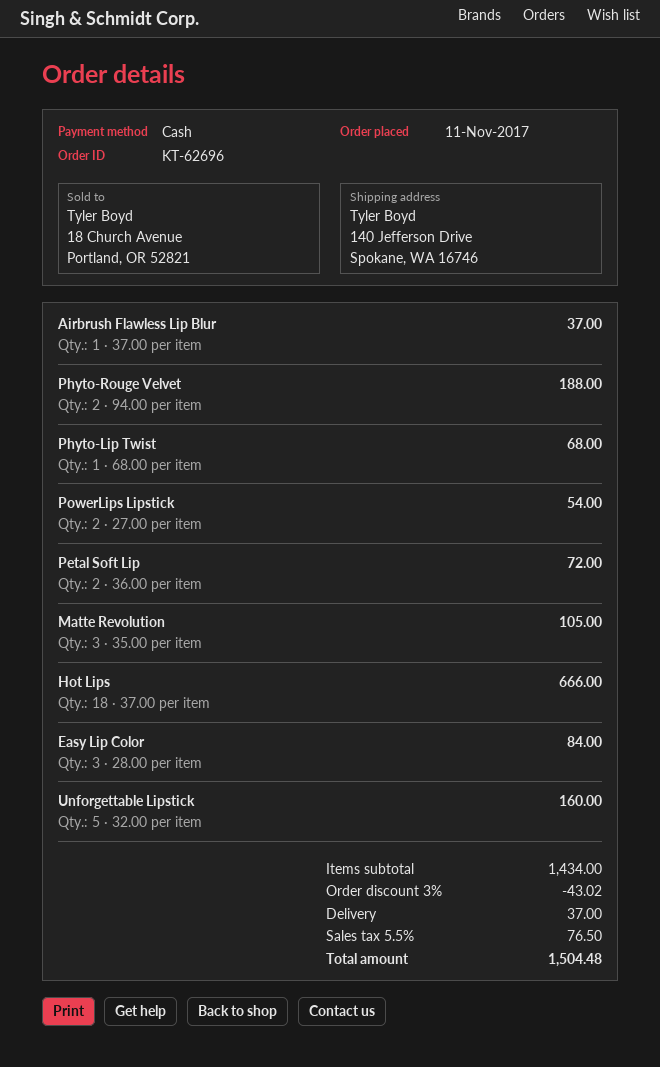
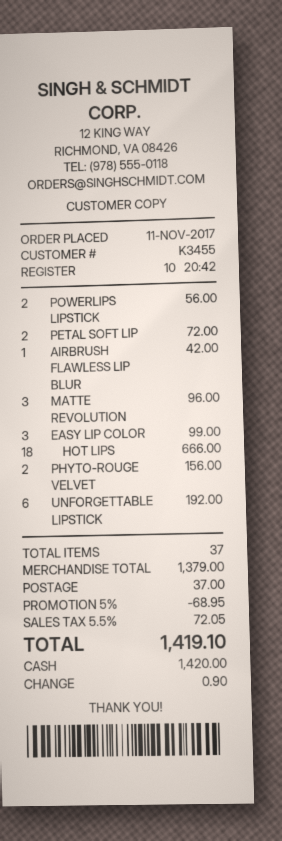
Airbrush Flawless Lip Blur: 1 for 37.00 -> 1 for 42.00
Phyto-Rouge Velvet: 2 for 188.00 -> 2 for 156.00
Phyto-Lip Twist: 1 for 68.00 -> none
PowerLips Lipstick: 2 for 54.00 -> 2 for 56.00
Matte Revolution: 3 for 105.00 -> 3 for 96.00
Easy Lip Color: 3 for 84.00 -> 3 for 99.00
Unforgettable Lipstick: 5 for 160.00 -> 6 for 192.00
subtotal: 1434.00 -> 1379.00
discount: 3% = 43.02 -> 5% = 68.95
tax: 5.5% = 76.50 -> 5.5% = 72.05
total: 1504.48 -> 1419.10

